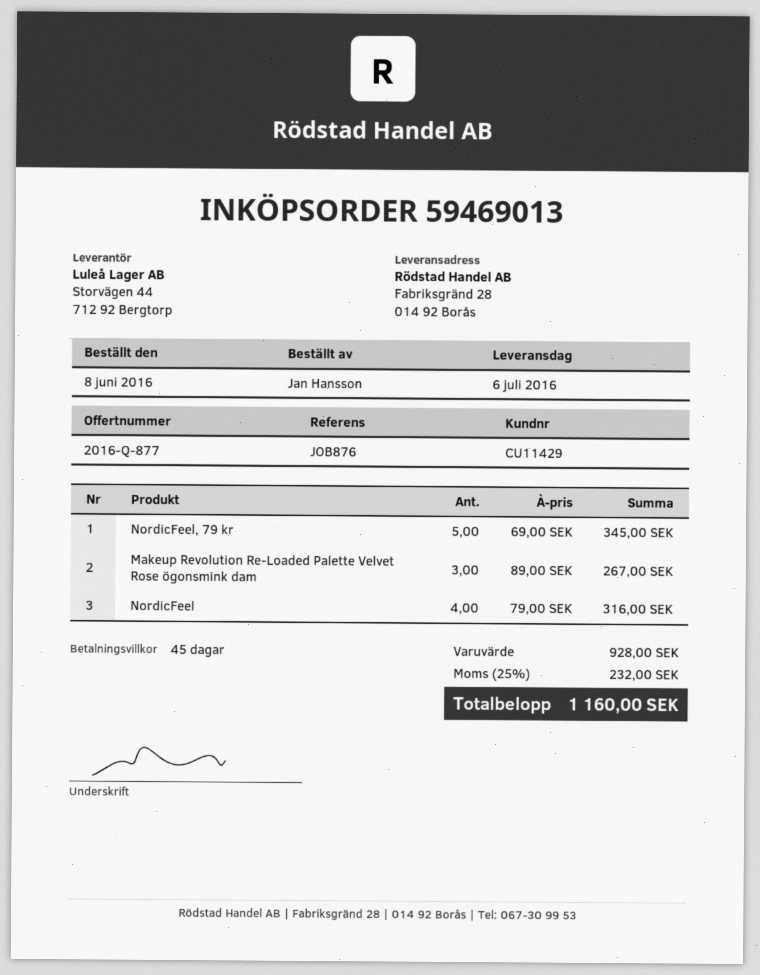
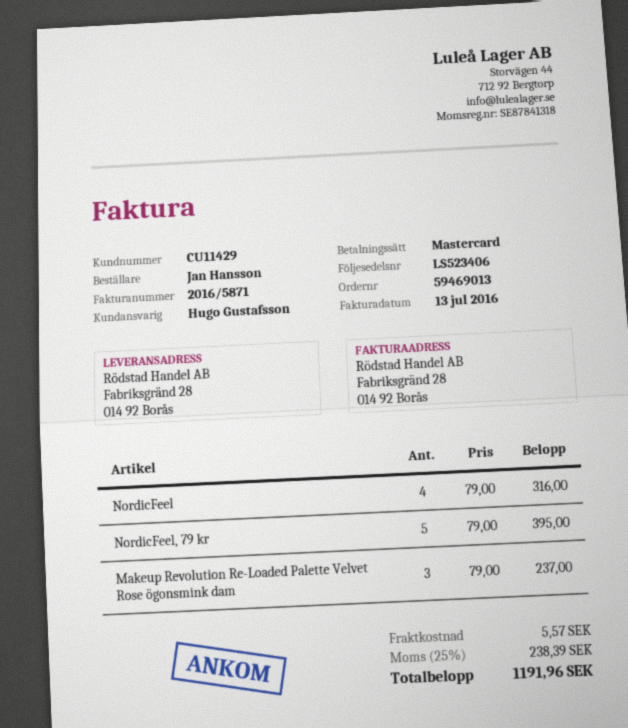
NordicFeel, 79 kr: 5 x 69.00 = 345.00 -> 5 x 79.00 = 395.00
Makeup Revolution Re-Loaded Palette Velvet Rose ögonsmink dam: 3 x 89.00 = 267.00 -> 3 x 79.00 = 237.00
shipping: none -> 5.57
tax: 25% = 232.00 -> 25% = 238.39
total: 1160.00 -> 1191.96

